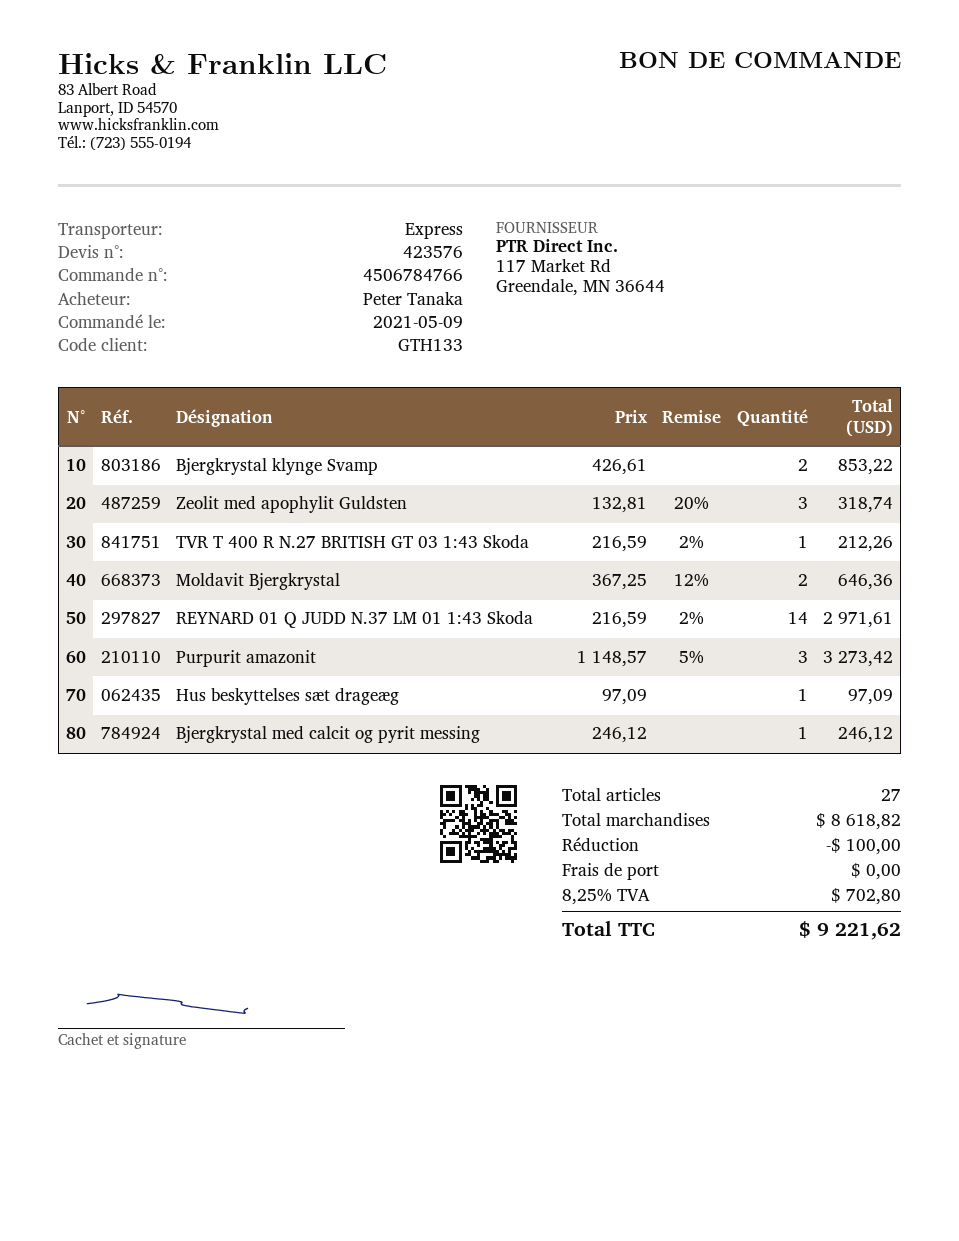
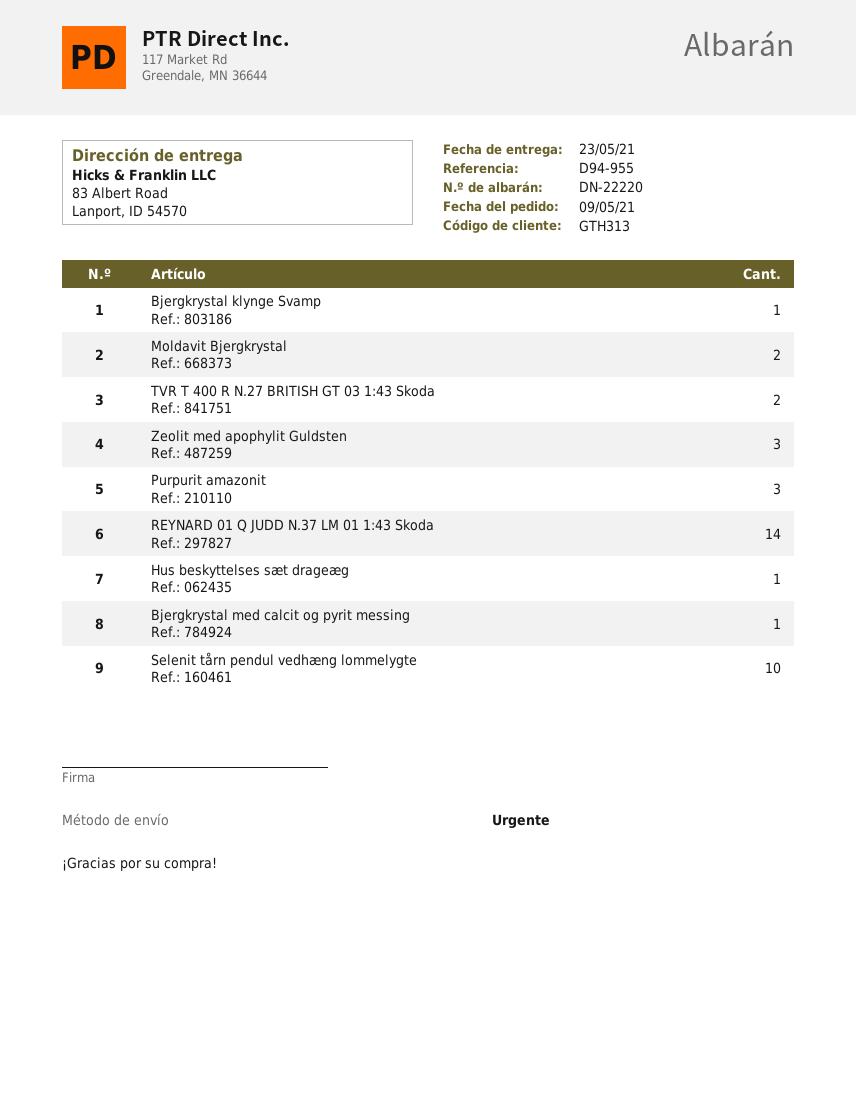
customer number: GTH133 -> GTH313
Bjergkrystal klynge Svamp: 2 -> 1
TVR T 400 R N.27 BRITISH GT 03 1:43 Skoda: 1 -> 2
Selenit tårn pendul vedhæng lommelygte: none -> 10

